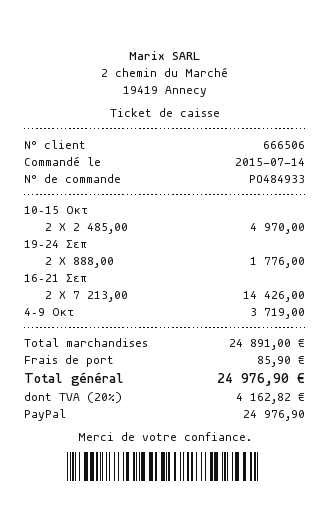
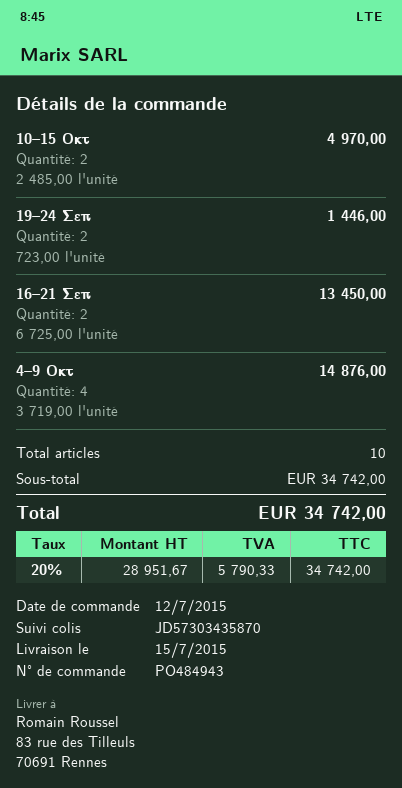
order number: PO484933 -> PO484943
order date: 2015-07-14 -> 2015-07-12
19–24 Σεπ: 2 x 888.00 = 1776.00 -> 2 x 723.00 = 1446.00
16–21 Σεπ: 2 x 7213.00 = 14426.00 -> 2 x 6725.00 = 13450.00
4–9 Οκτ: 1 x 3719.00 = 3719.00 -> 4 x 3719.00 = 14876.00
subtotal: 24891.00 -> 34742.00
shipping: 85.90 -> none
tax: 20% = 4162.82 -> 20% = 5790.33
total: 24976.90 -> 34742.00

